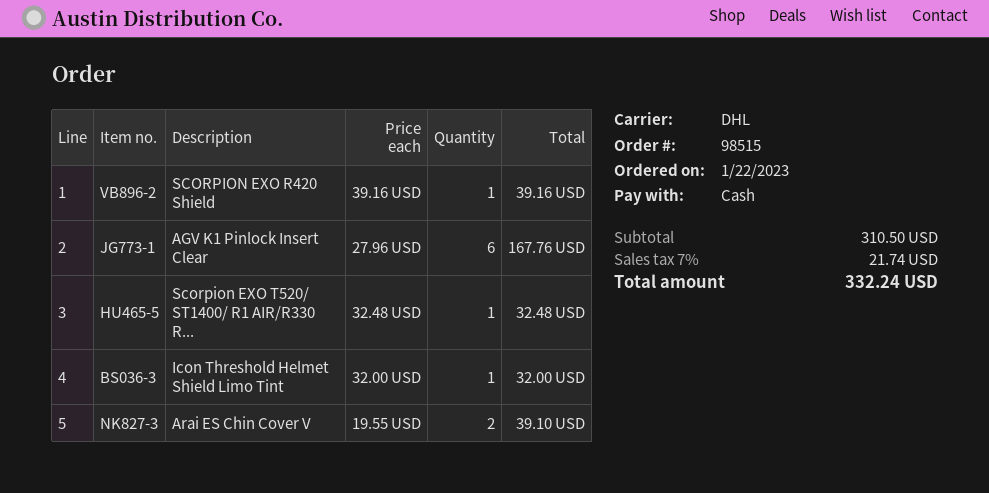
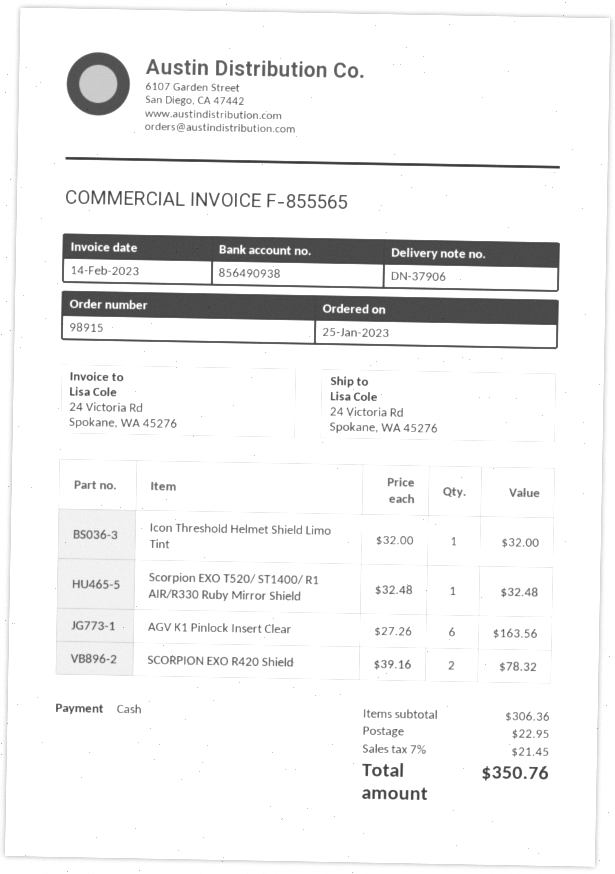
order number: 98515 -> 98915
order date: 2023-01-22 -> 2023-01-25
SCORPION EXO R420 Shield: 1 x 39.16 = 39.16 -> 2 x 39.16 = 78.32
AGV K1 Pinlock Insert Clear: 6 x 27.96 = 167.76 -> 6 x 27.26 = 163.56
Arai ES Chin Cover V: 2 x 19.55 = 39.10 -> none
subtotal: 310.50 -> 306.36
shipping: none -> 22.95
tax: 7% = 21.74 -> 7% = 21.45
total: 332.24 -> 350.76

